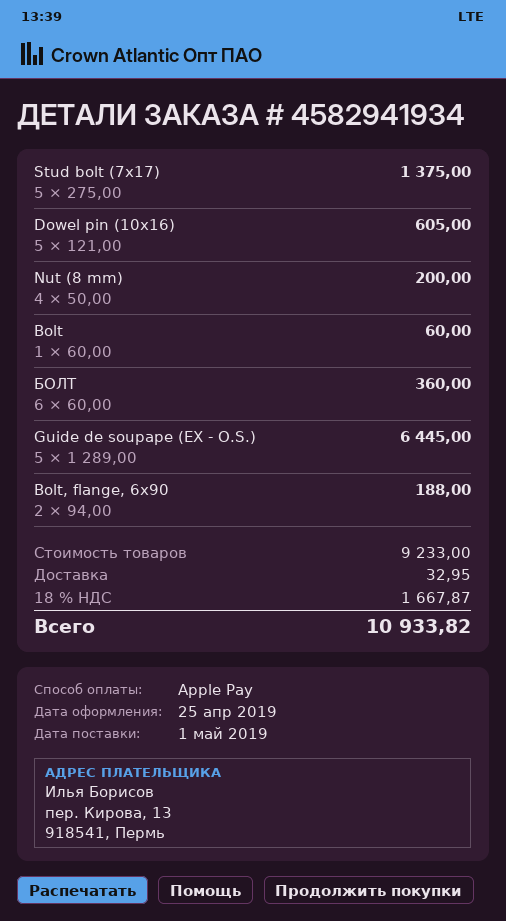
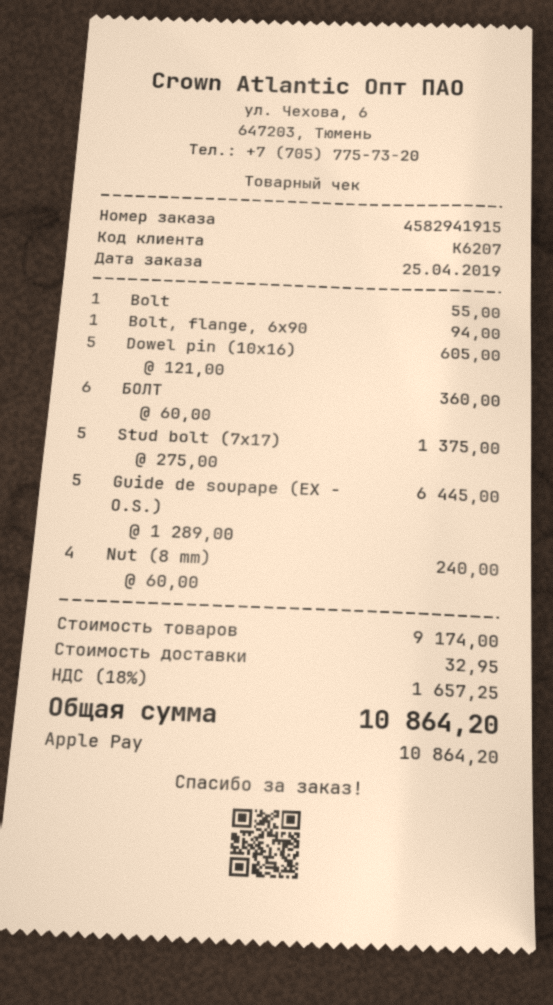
order number: 4582941934 -> 4582941915
Nut (8 mm): 4 x 50.00 = 200.00 -> 4 x 60.00 = 240.00
Bolt: 1 x 60.00 = 60.00 -> 1 x 55.00 = 55.00
Bolt, flange, 6x90: 2 x 94.00 = 188.00 -> 1 x 94.00 = 94.00
subtotal: 9233.00 -> 9174.00
tax: 18% = 1667.87 -> 18% = 1657.25
total: 10933.82 -> 10864.20

